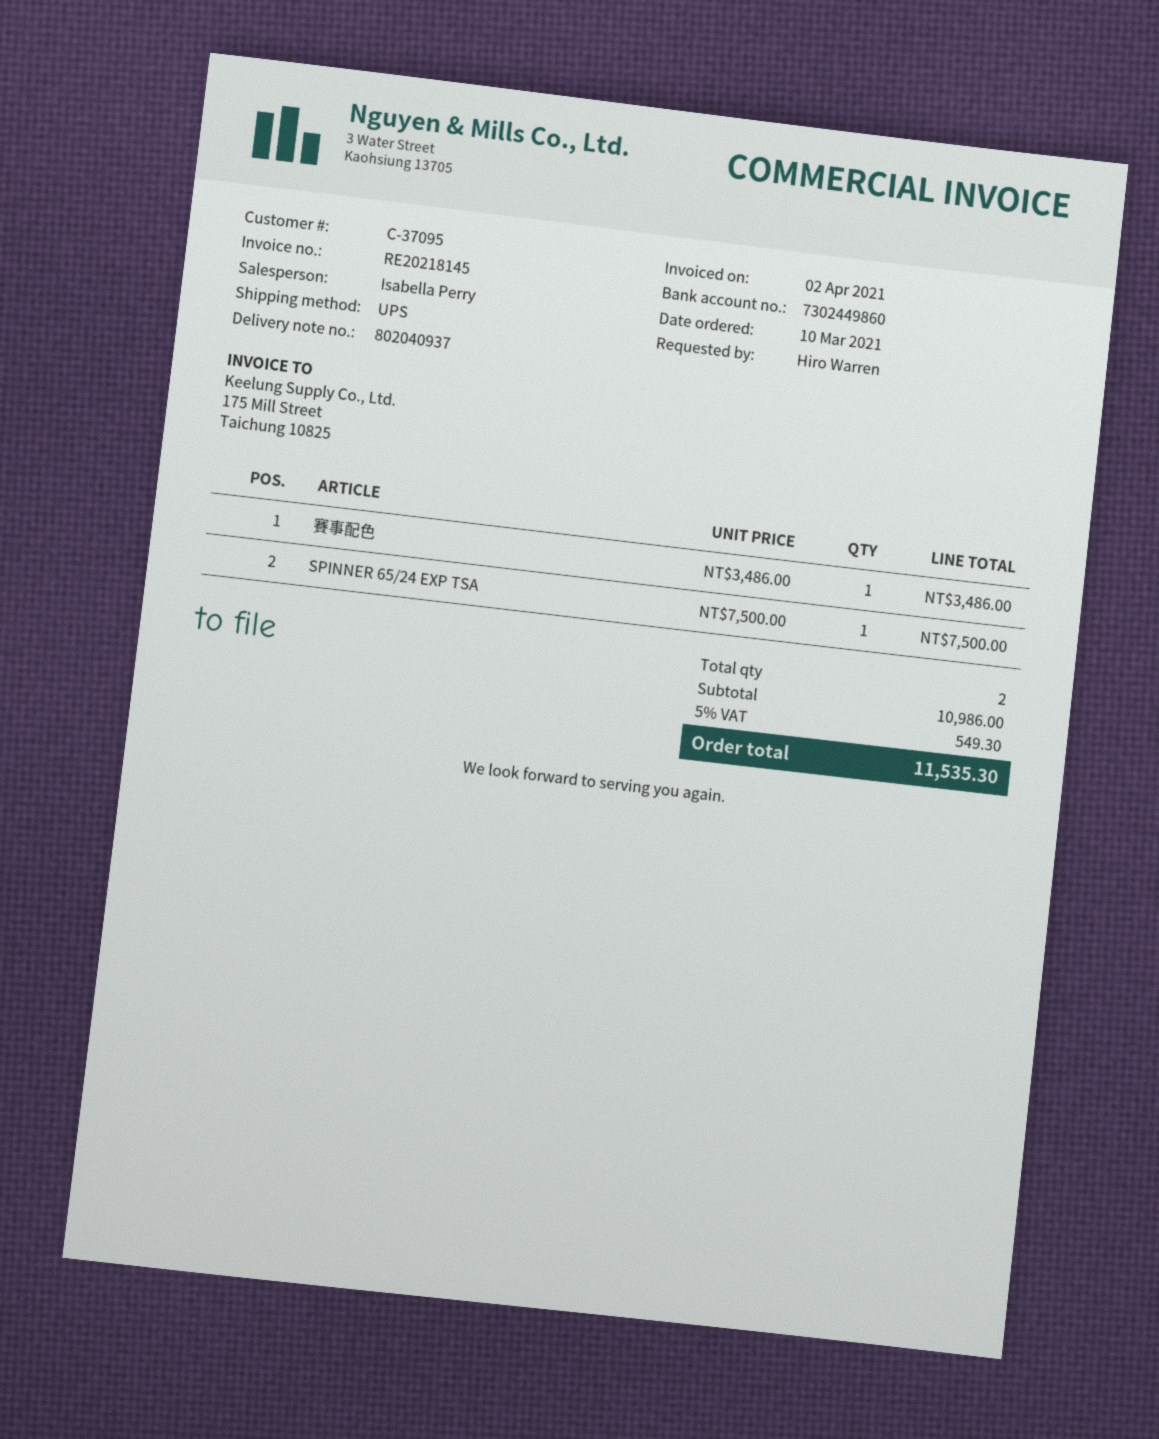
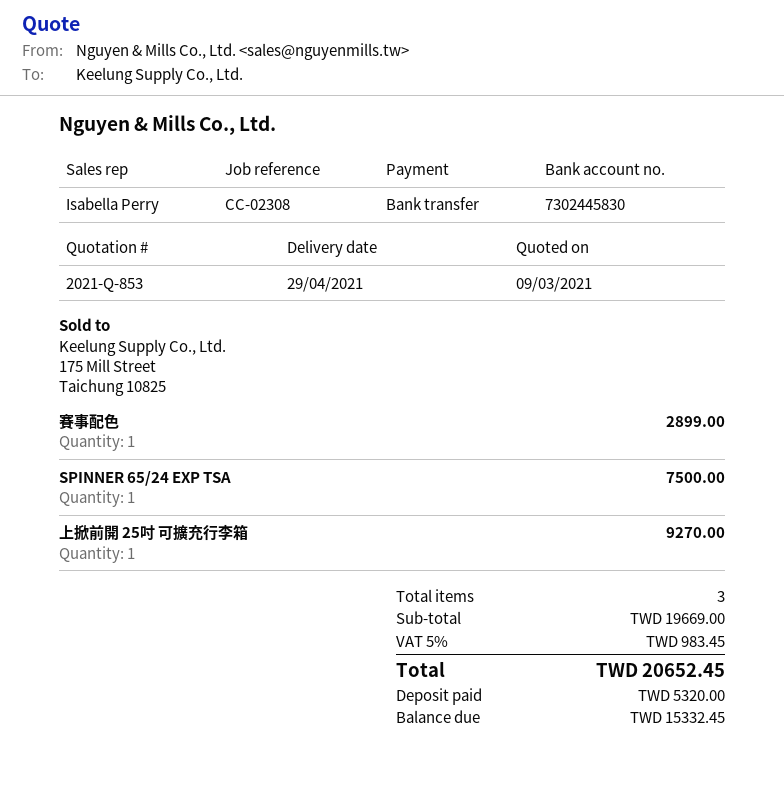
bank account: 7302449860 -> 7302445830
賽事配色: 1 for 3486.00 -> 1 for 2899.00
上掀前開 25吋 可擴充行李箱: none -> 1 for 9270.00
total quantity: 2 -> 3
subtotal: 10986.00 -> 19669.00
tax: 5% = 549.30 -> 5% = 983.45
total: 11535.30 -> 20652.45

